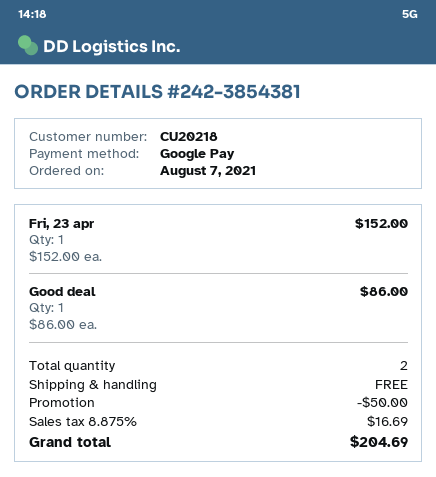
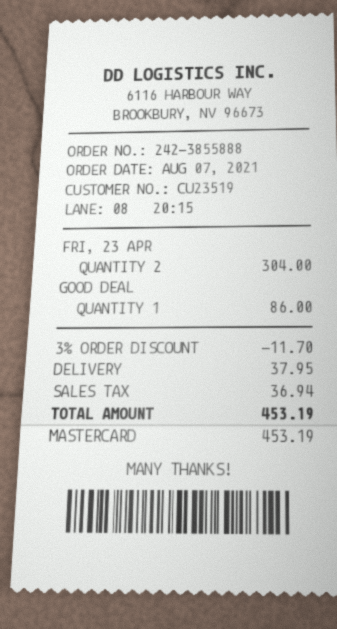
order number: 242-3854381 -> 242-3855888
customer number: CU20218 -> CU23519
payment method: Google Pay -> Mastercard
Fri, 23 apr: 1 for 152.00 -> 2 for 304.00
discount: 50.00 -> 11.70
shipping: 0.00 -> 37.95
tax: 16.69 -> 36.94
total: 204.69 -> 453.19

